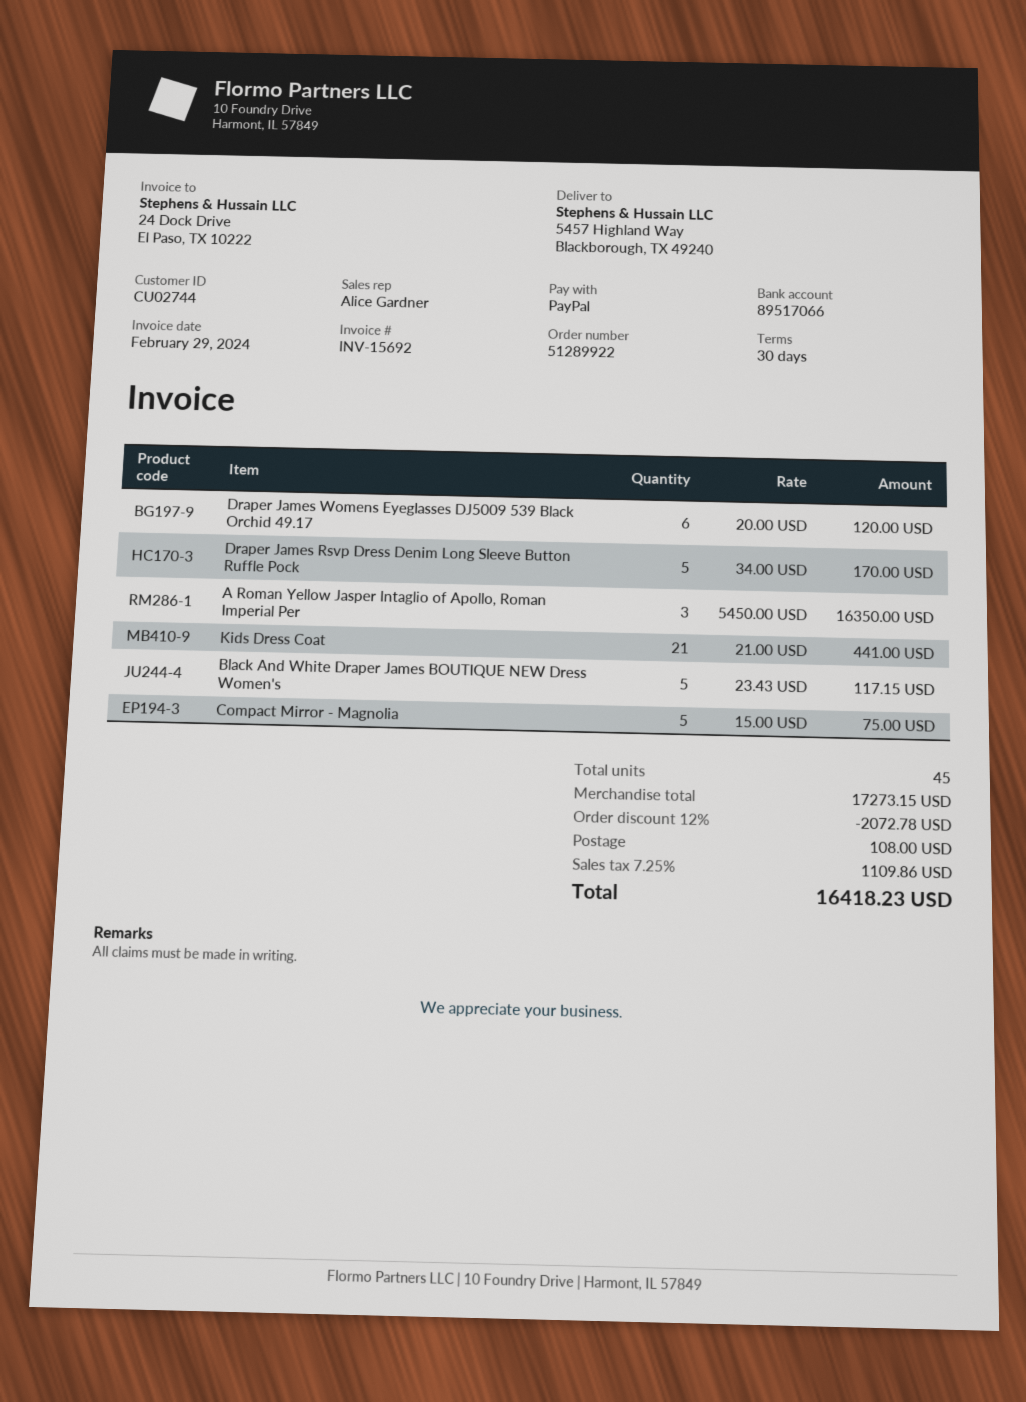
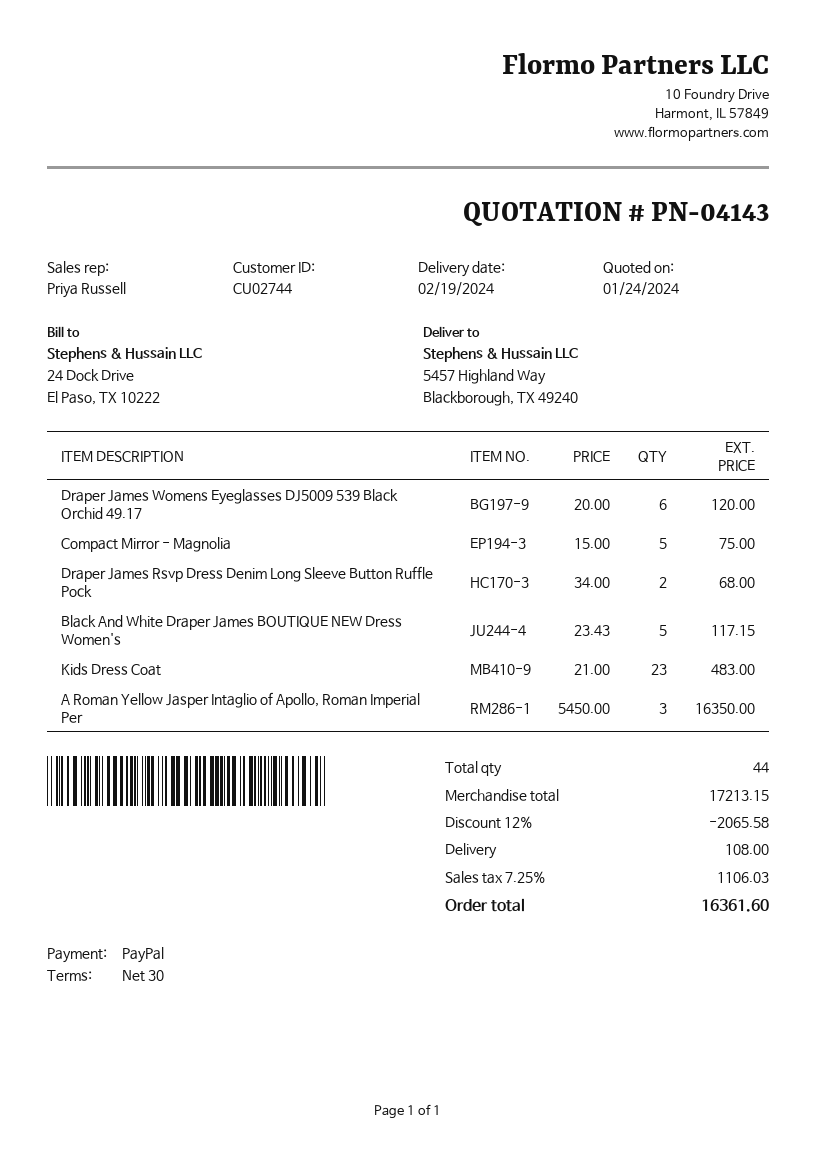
sales rep: Alice Gardner -> Priya Russell
Draper James Rsvp Dress Denim Long Sleeve Button Ruffle Pock: 5 x 34.00 = 170.00 -> 2 x 34.00 = 68.00
Kids Dress Coat: 21 x 21.00 = 441.00 -> 23 x 21.00 = 483.00
total quantity: 45 -> 44
subtotal: 17273.15 -> 17213.15
discount: 12% = 2072.78 -> 12% = 2065.58
tax: 7.25% = 1109.86 -> 7.25% = 1106.03
total: 16418.23 -> 16361.60

